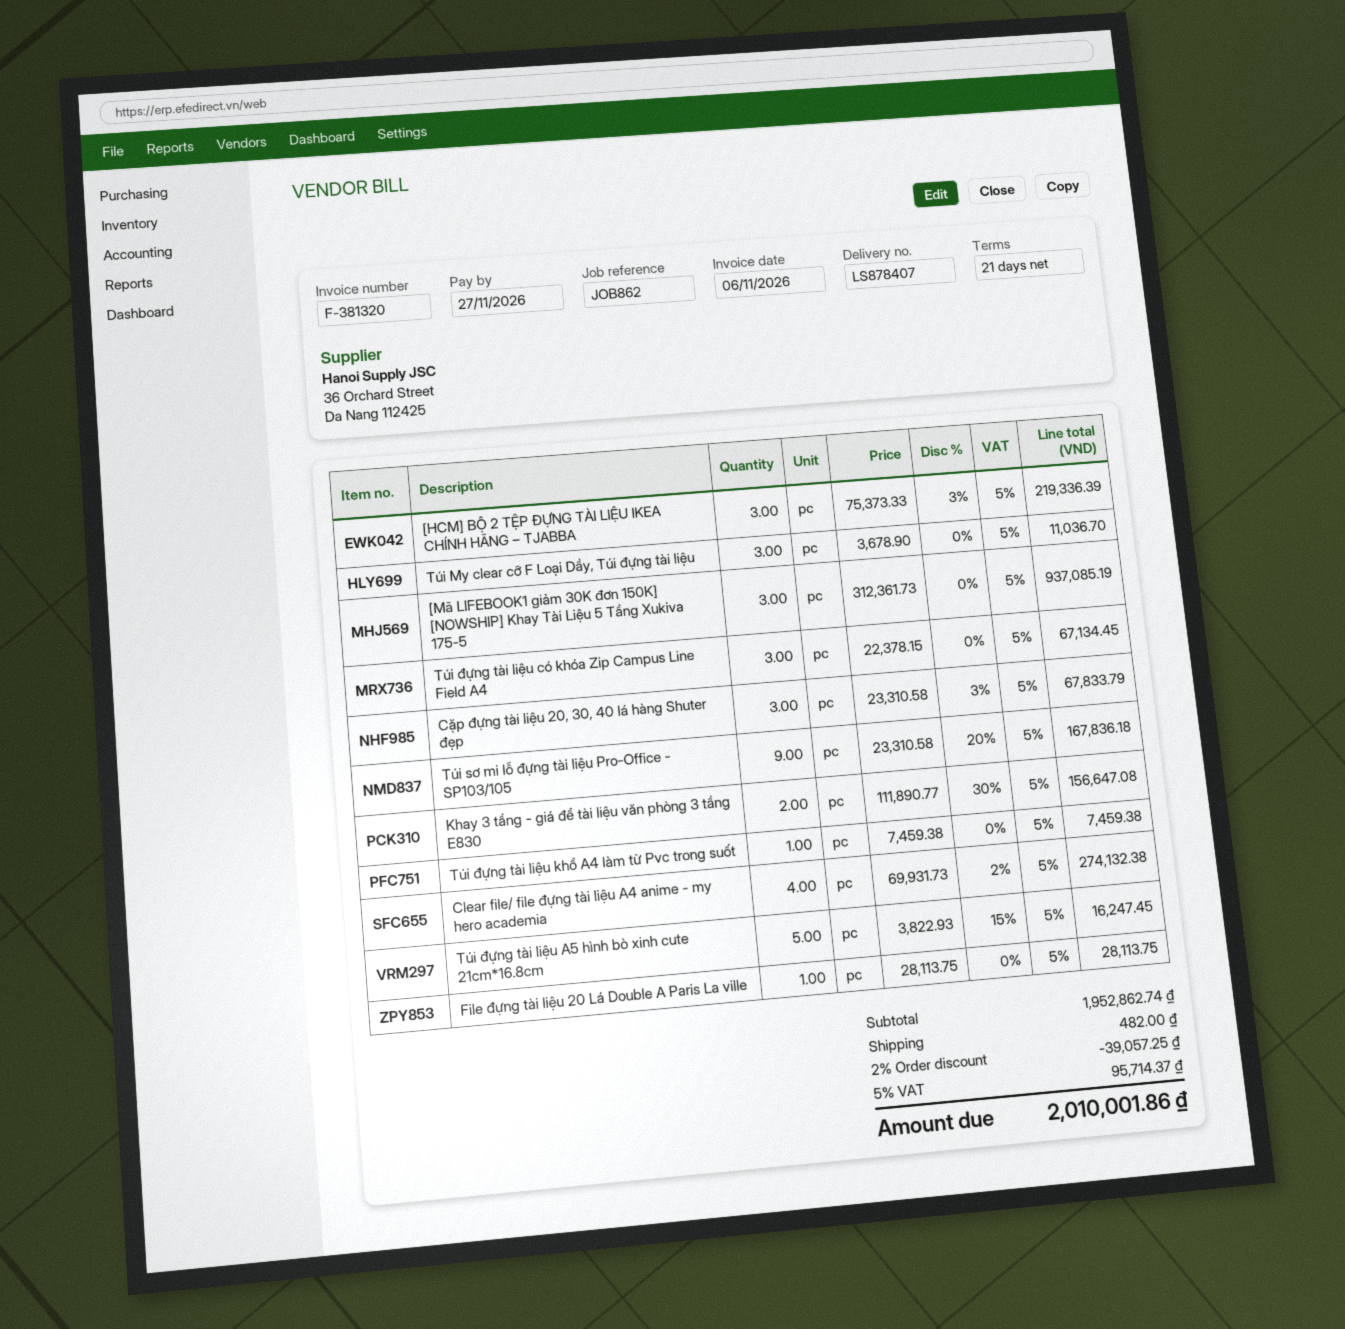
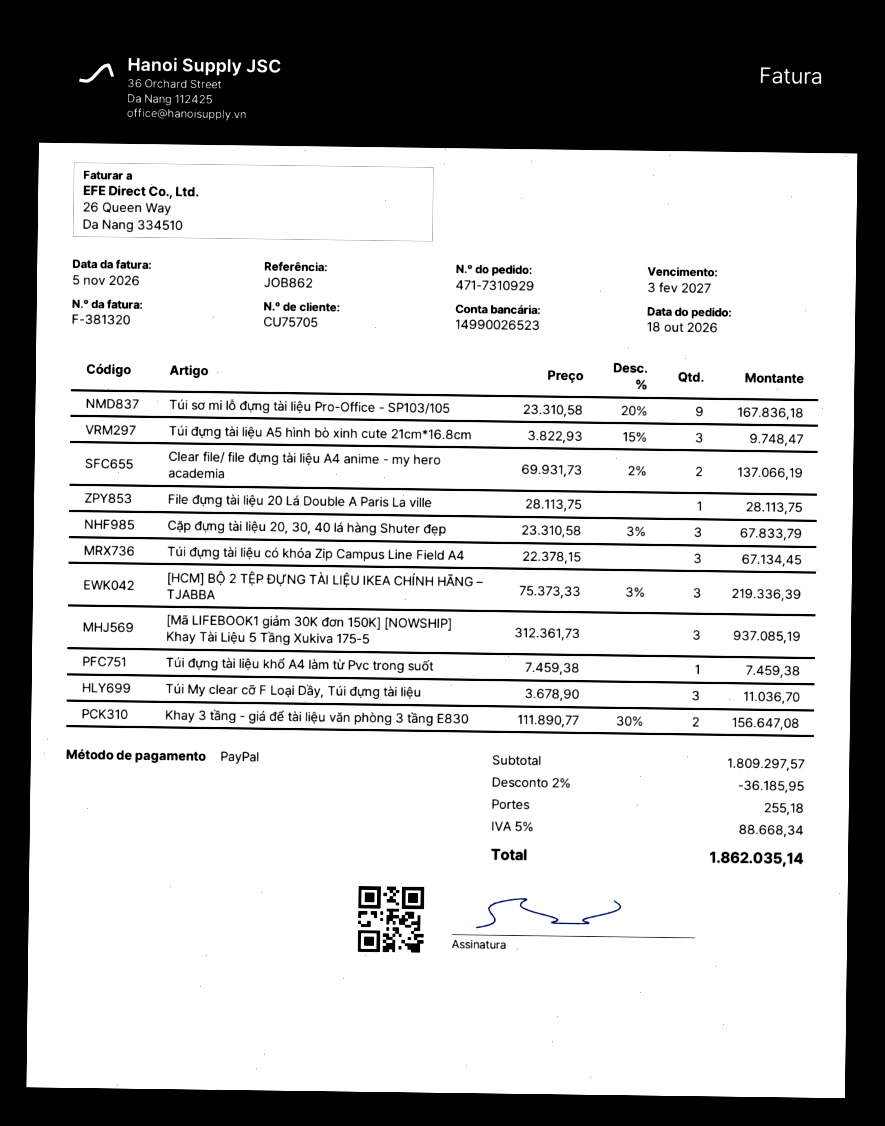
invoice date: 2026-11-06 -> 2026-11-05
due date: 2026-11-27 -> 2027-02-03
Clear file/ file đựng tài liệu A4 anime - my hero academia: 4 x 69931.73 - 2% = 274132.38 -> 2 x 69931.73 - 2% = 137066.19
Túi đựng tài liệu A5 hình bò xinh cute 21cm*16.8cm: 5 x 3822.93 - 15% = 16247.45 -> 3 x 3822.93 - 15% = 9748.47
subtotal: 1952862.74 -> 1809297.57
discount: 2% = 39057.25 -> 2% = 36185.95
shipping: 482.00 -> 255.18
tax: 5% = 95714.37 -> 5% = 88668.34
total: 2010001.86 -> 1862035.14

